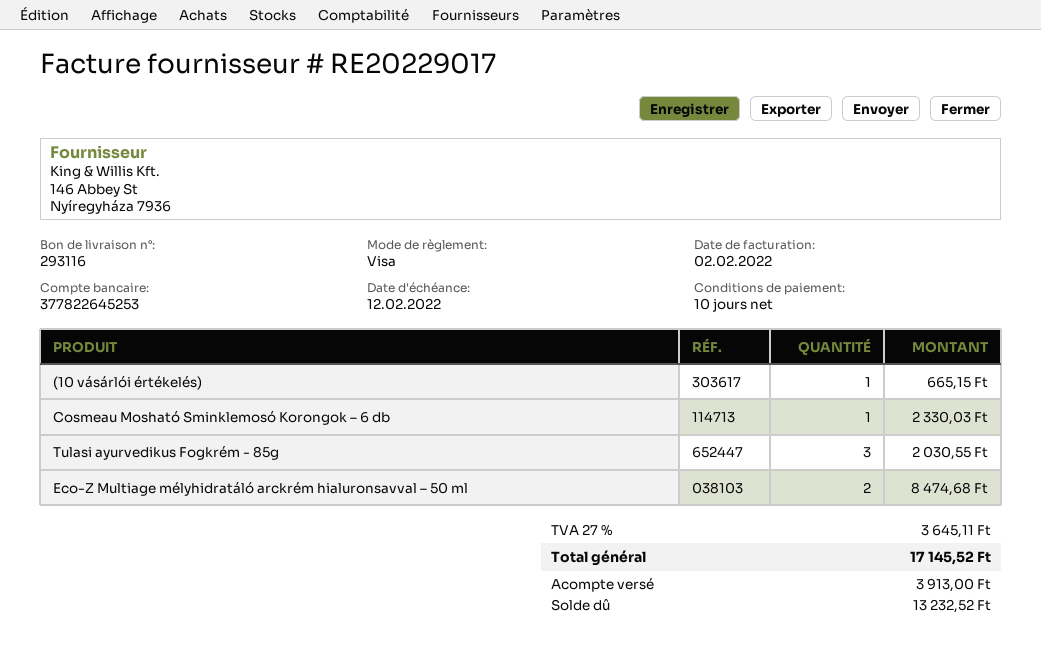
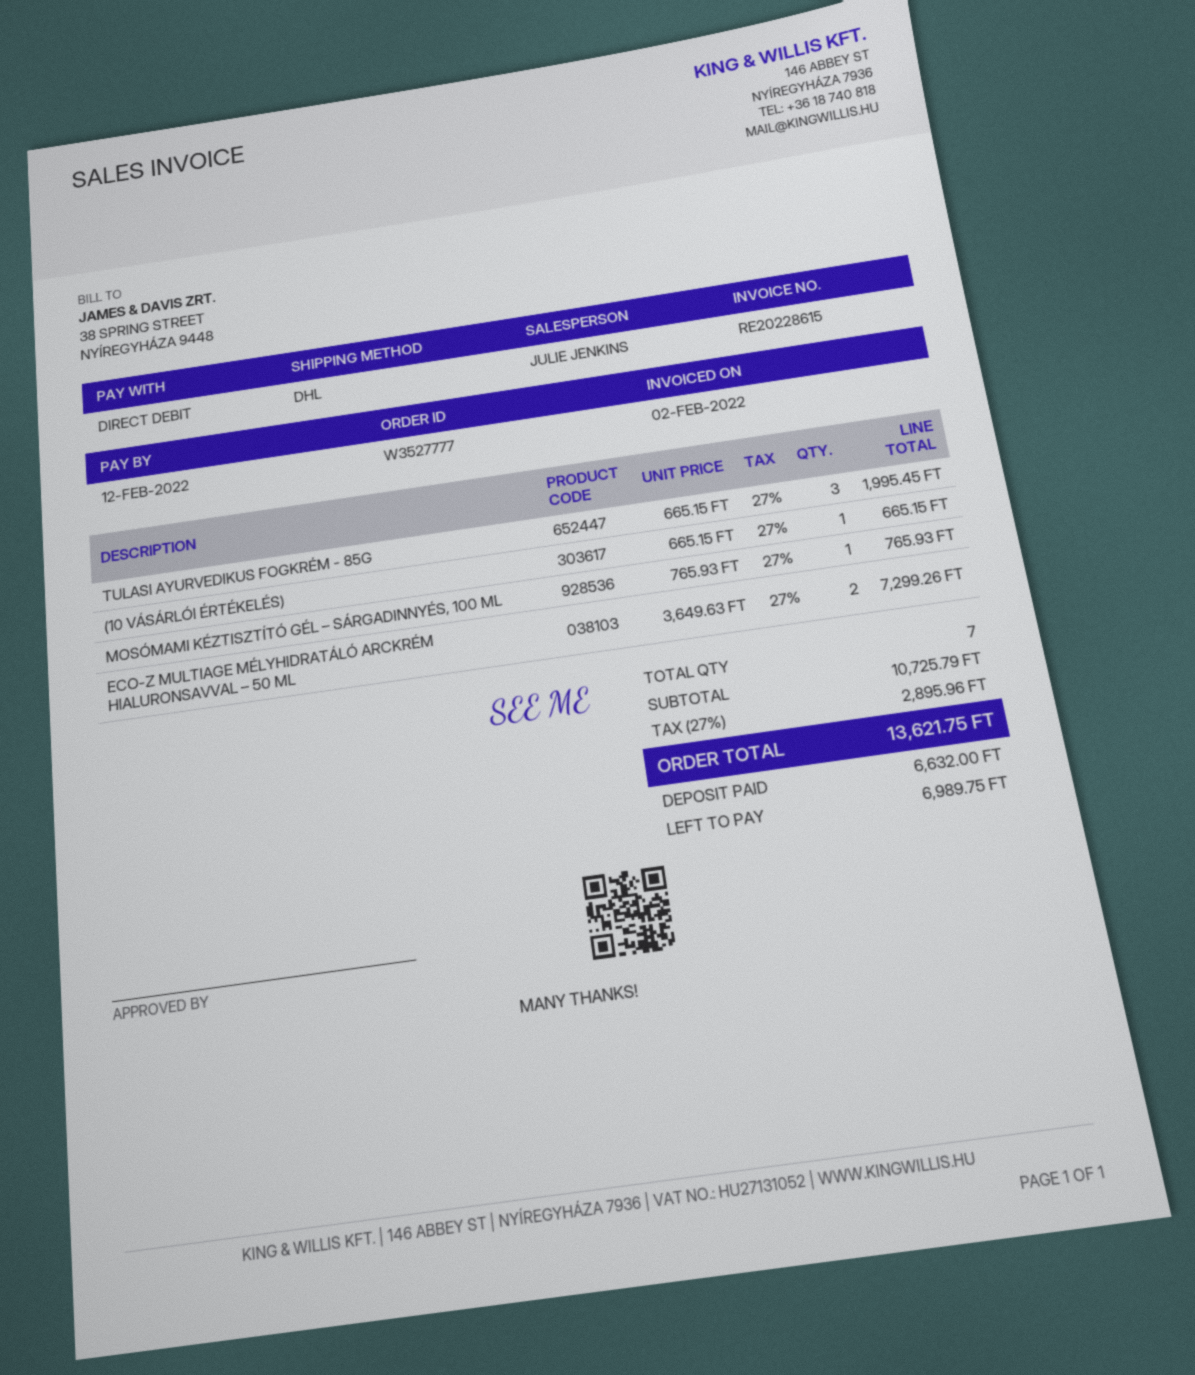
invoice number: RE20229017 -> RE20228615
payment method: Visa -> direct debit
Cosmeau Mosható Sminklemosó Korongok – 6 db: 1 for 2330.03 -> none
Tulasi ayurvedikus Fogkrém - 85g: 3 for 2030.55 -> 3 for 1995.45
Eco-Z Multiage mélyhidratáló arckrém hialuronsavval – 50 ml: 2 for 8474.68 -> 2 for 7299.26
MOSÓMAMI KÉZTISZTÍTÓ GÉL – SÁRGADINNYÉS, 100 ML: none -> 1 for 765.93
tax: 27% = 3645.11 -> 27% = 2895.96
total: 17145.52 -> 13621.75
deposit: 3913.00 -> 6632.00
balance: 13232.52 -> 6989.75

